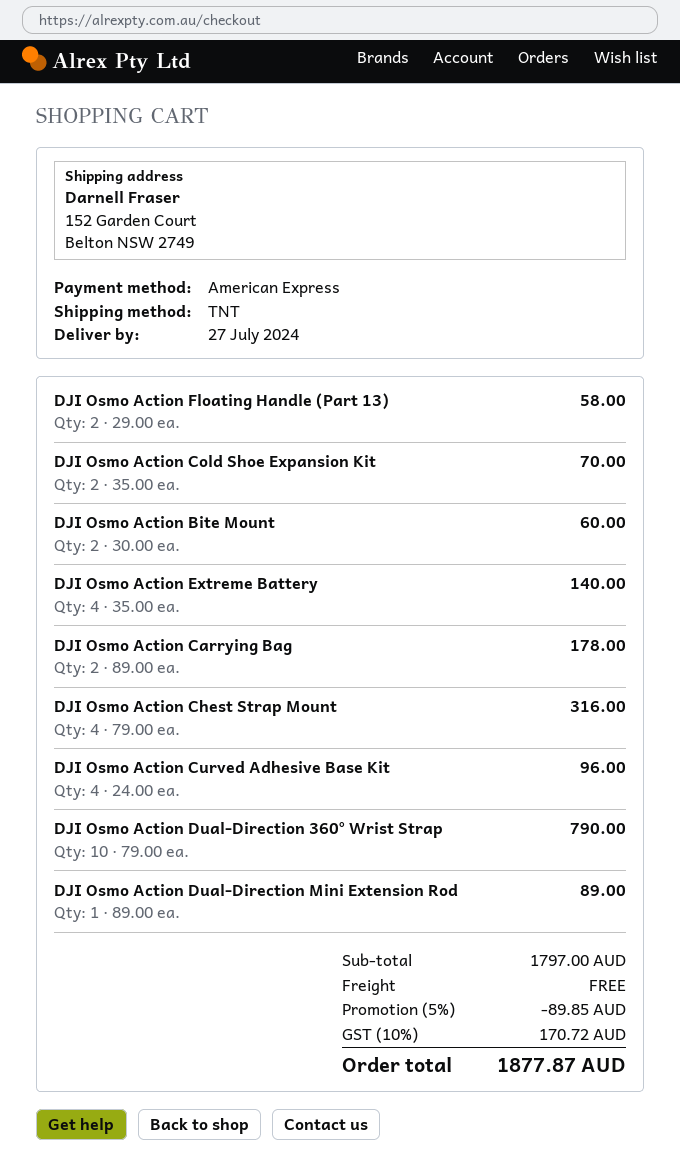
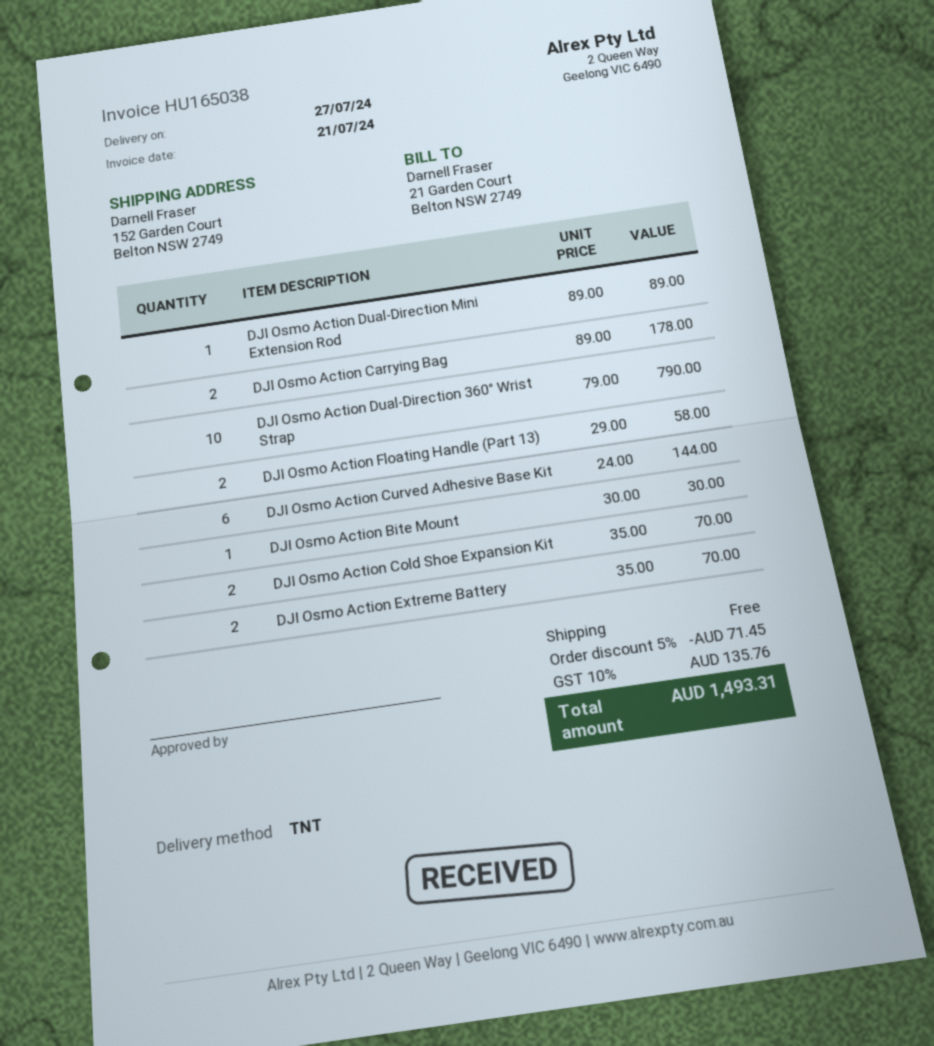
DJI Osmo Action Bite Mount: 2 x 30.00 = 60.00 -> 1 x 30.00 = 30.00
DJI Osmo Action Extreme Battery: 4 x 35.00 = 140.00 -> 2 x 35.00 = 70.00
DJI Osmo Action Chest Strap Mount: 4 x 79.00 = 316.00 -> none
DJI Osmo Action Curved Adhesive Base Kit: 4 x 24.00 = 96.00 -> 6 x 24.00 = 144.00
discount: 5% = 89.85 -> 5% = 71.45
tax: 10% = 170.72 -> 10% = 135.76
total: 1877.87 -> 1493.31

